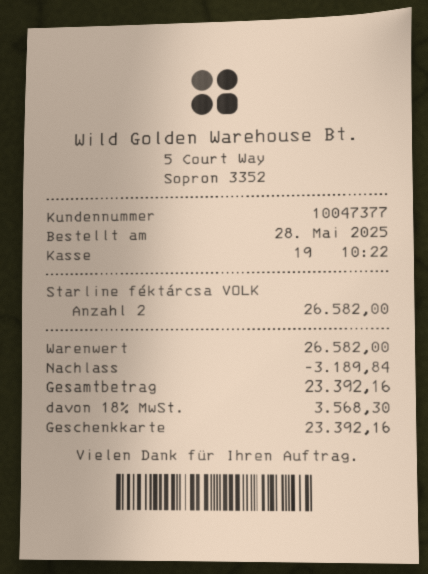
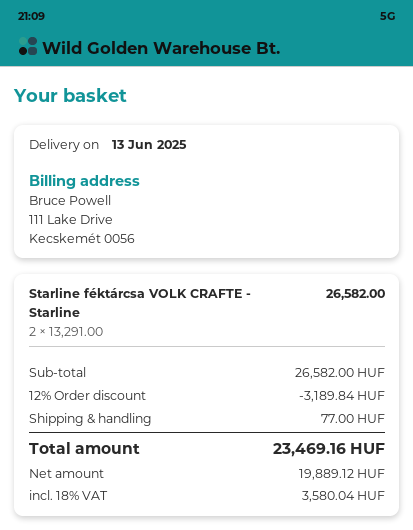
shipping: none -> 77.00
tax: 18% = 3568.30 -> 18% = 3580.04
total: 23392.16 -> 23469.16

